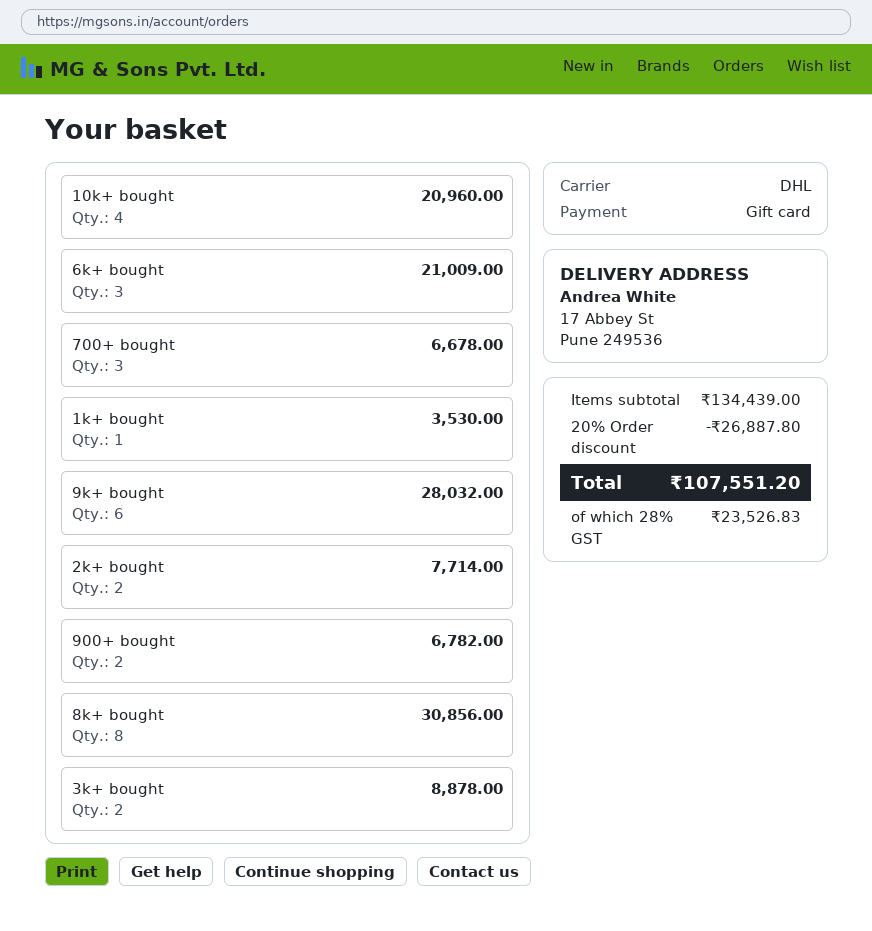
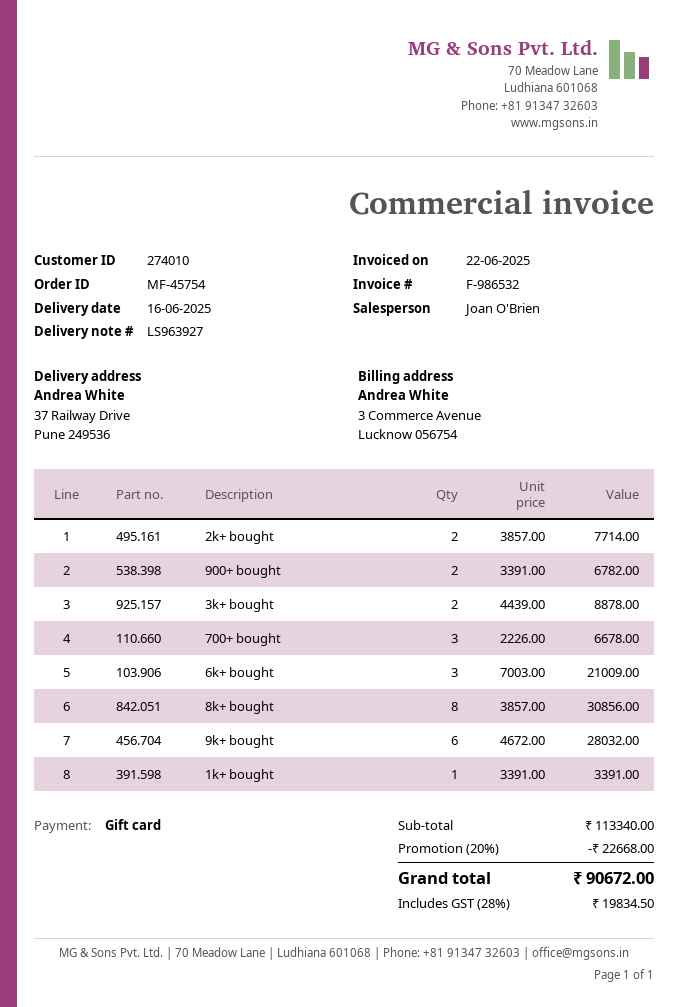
ship to: 17 Abbey St, Pune 249536 -> 37 Railway Drive, Pune 249536
10k+ bought: 4 for 20960.00 -> none
1k+ bought: 1 for 3530.00 -> 1 for 3391.00
subtotal: 134439.00 -> 113340.00
discount: 20% = 26887.80 -> 20% = 22668.00
tax: 28% = 23526.83 -> 28% = 19834.50
total: 107551.20 -> 90672.00

